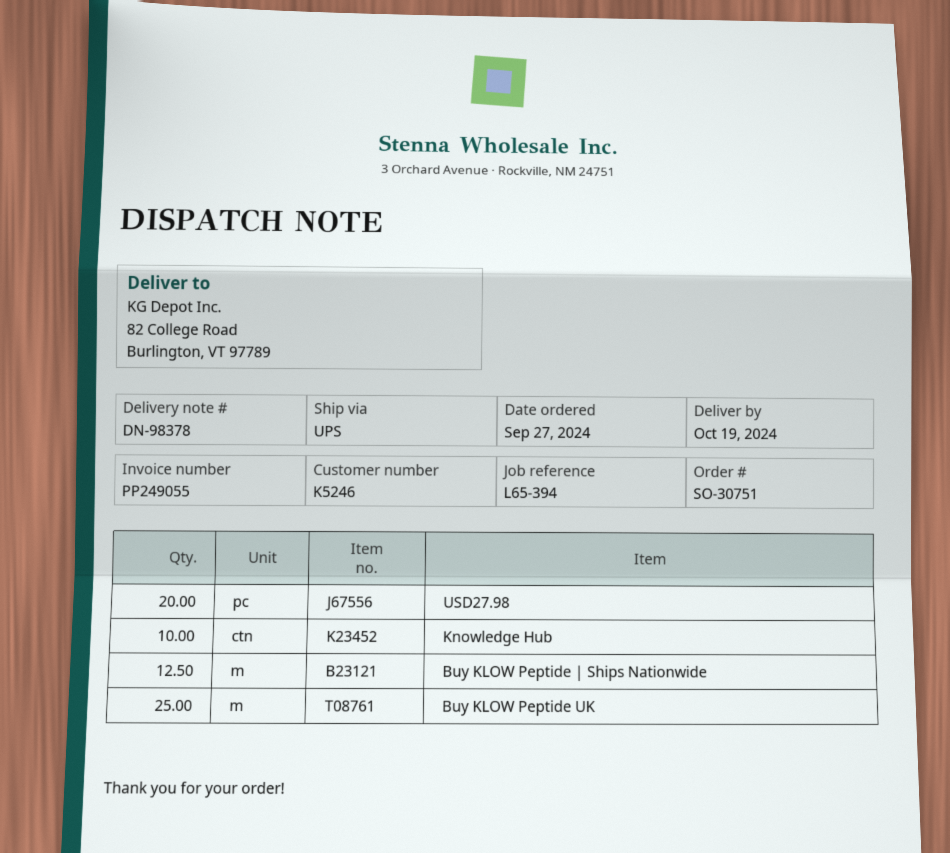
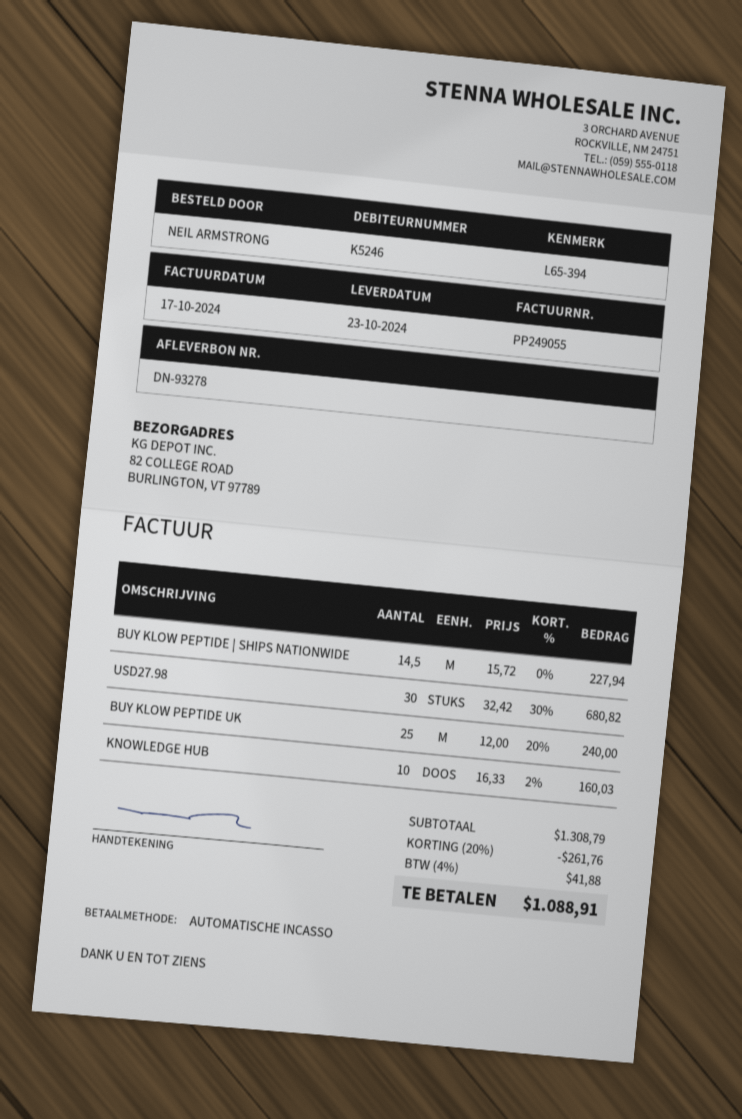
delivery note number: DN-98378 -> DN-93278
delivery date: 2024-10-19 -> 2024-10-23
USD27.98: 20 -> 30
Buy KLOW Peptide | Ships Nationwide: 12.5 -> 14.5

